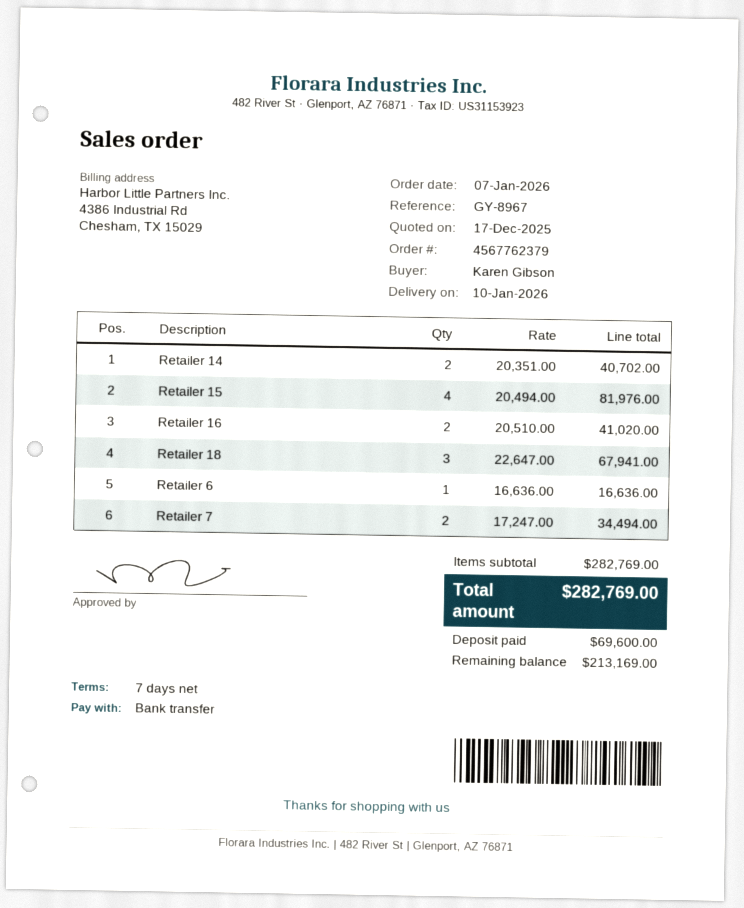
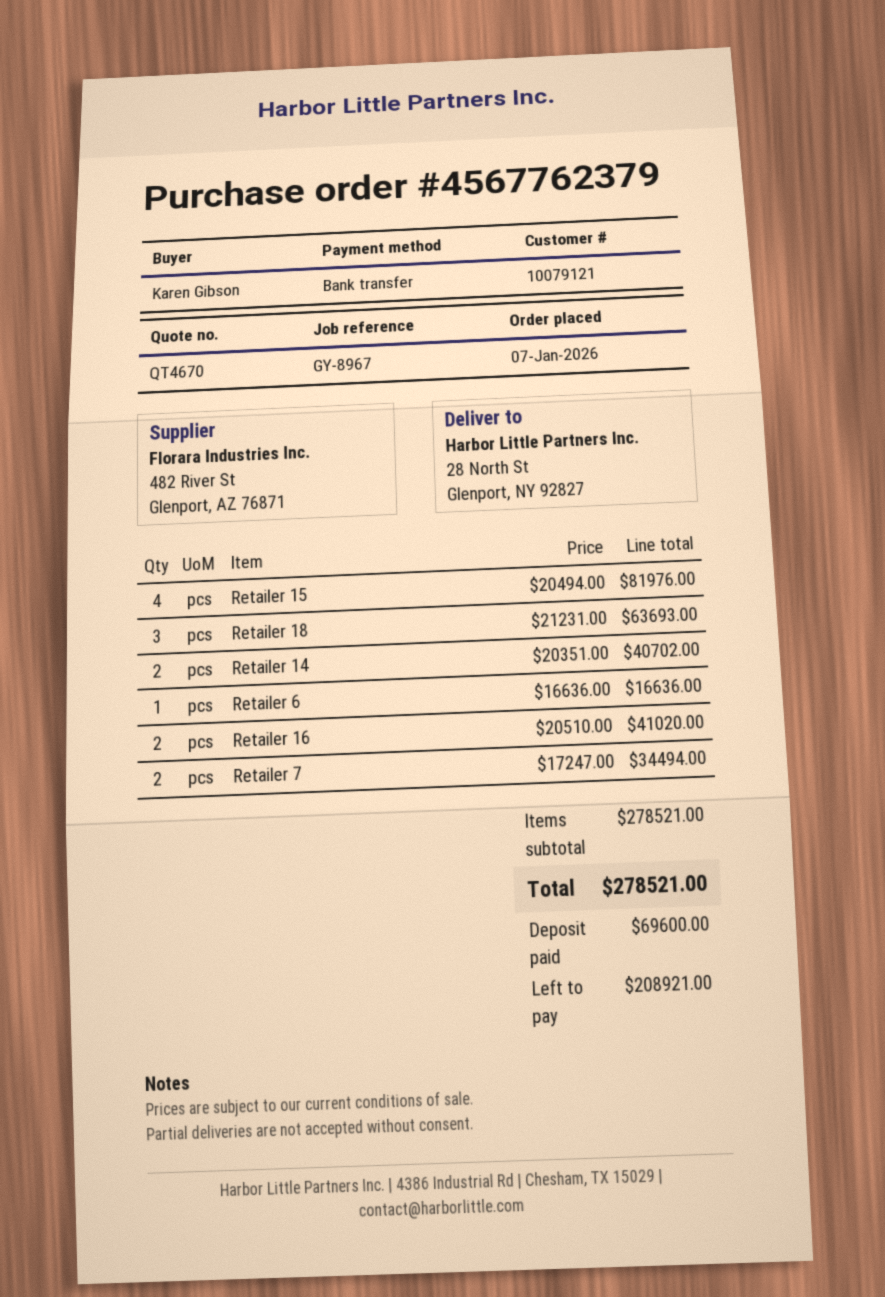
Retailer 18: 3 x 22647.00 = 67941.00 -> 3 x 21231.00 = 63693.00
subtotal: 282769.00 -> 278521.00
total: 282769.00 -> 278521.00
balance: 213169.00 -> 208921.00

